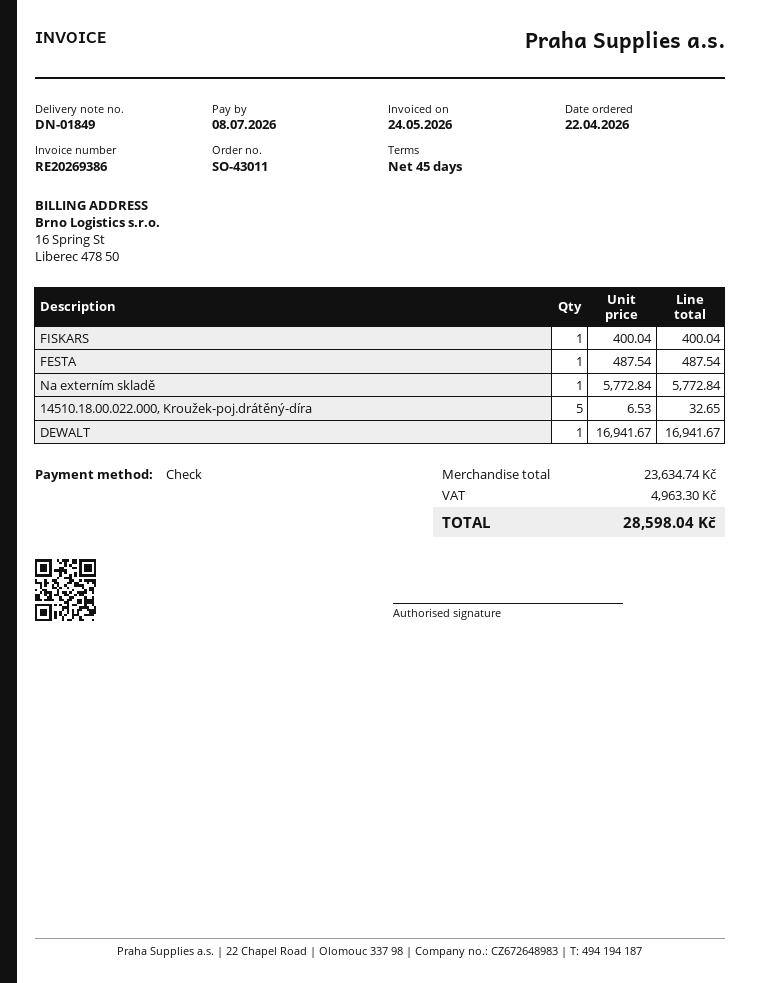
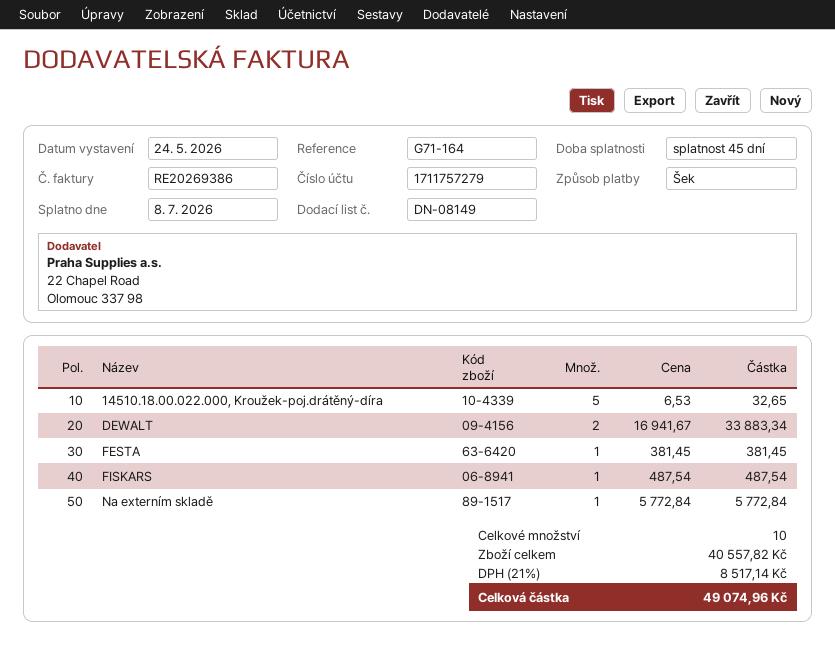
delivery note number: DN-01849 -> DN-08149
FISKARS: 1 x 400.04 = 400.04 -> 1 x 487.54 = 487.54
FESTA: 1 x 487.54 = 487.54 -> 1 x 381.45 = 381.45
DEWALT: 1 x 16941.67 = 16941.67 -> 2 x 16941.67 = 33883.34
subtotal: 23634.74 -> 40557.82
tax: 4963.30 -> 8517.14
total: 28598.04 -> 49074.96

